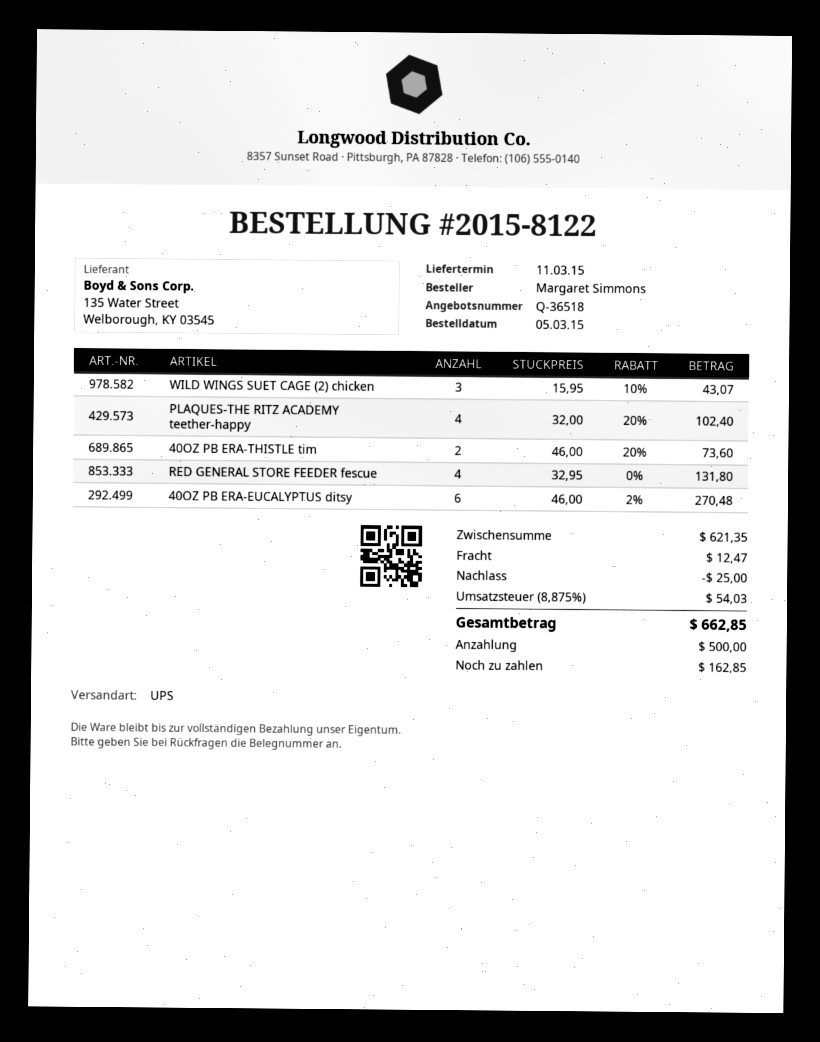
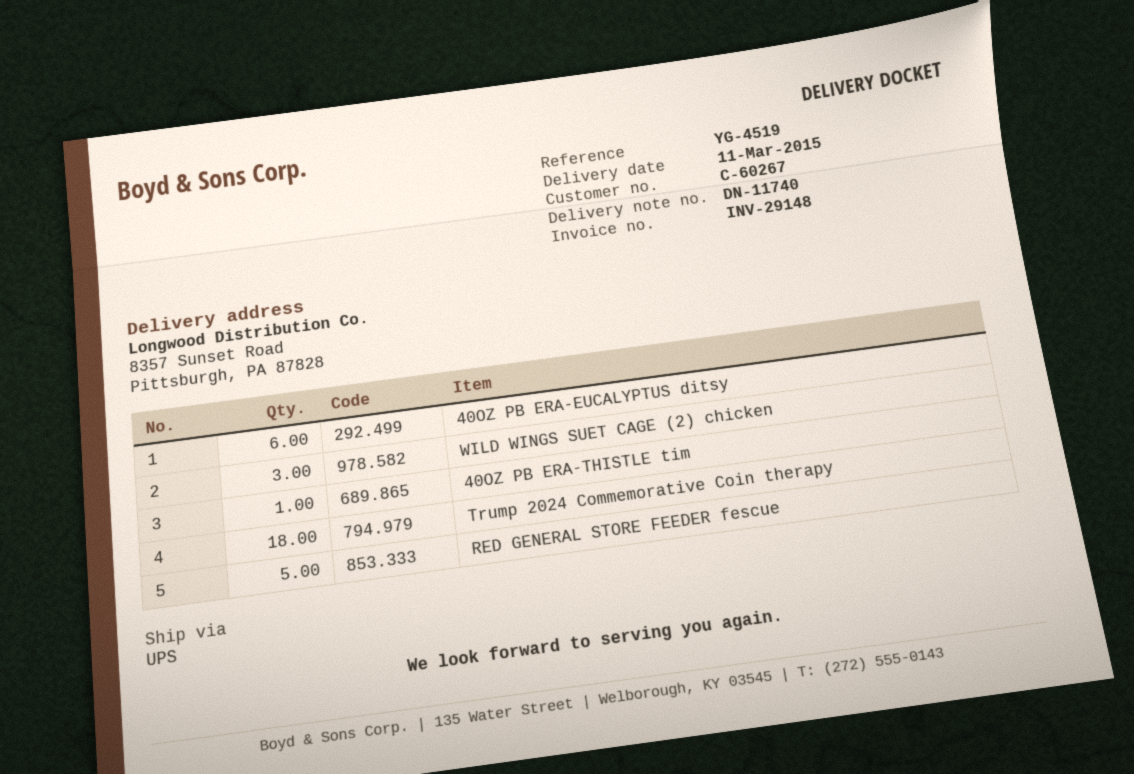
PLAQUES-THE RITZ ACADEMY teether-happy: 4 -> none
40OZ PB ERA-THISTLE tim: 2 -> 1
RED GENERAL STORE FEEDER fescue: 4 -> 5
Trump 2024 Commemorative Coin therapy: none -> 18

